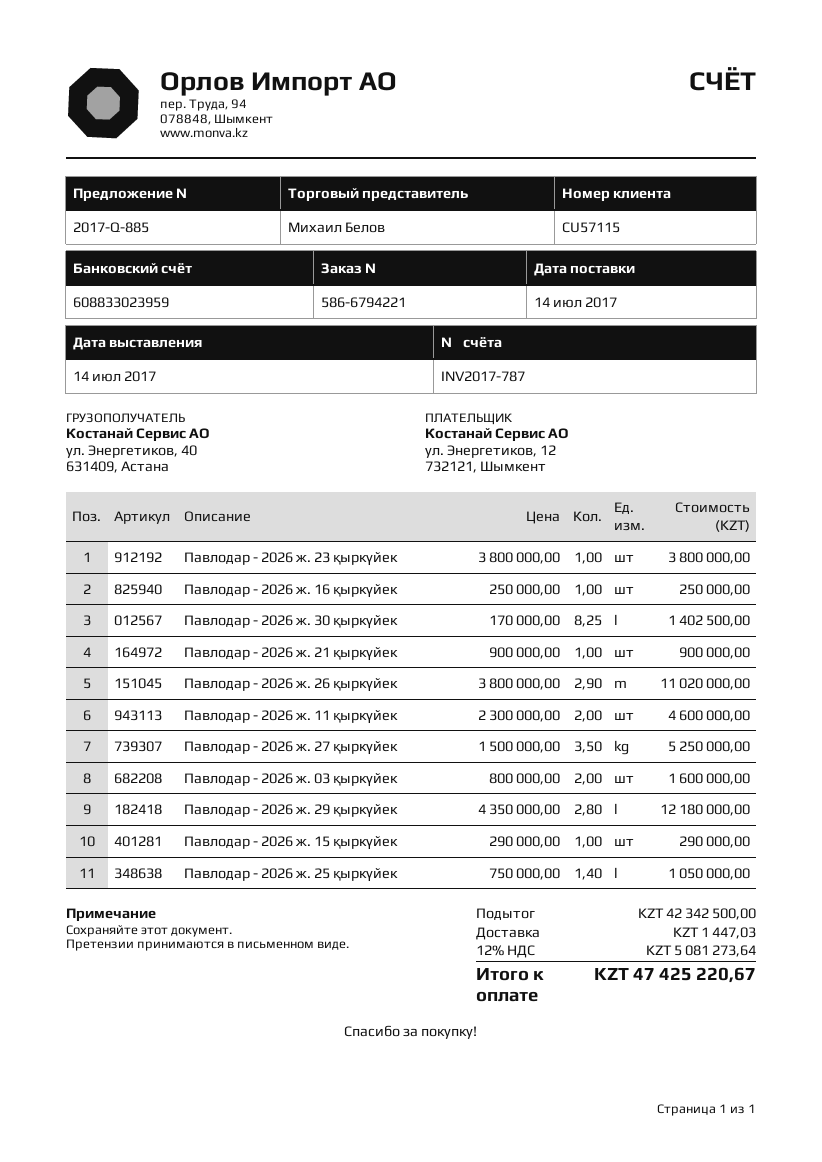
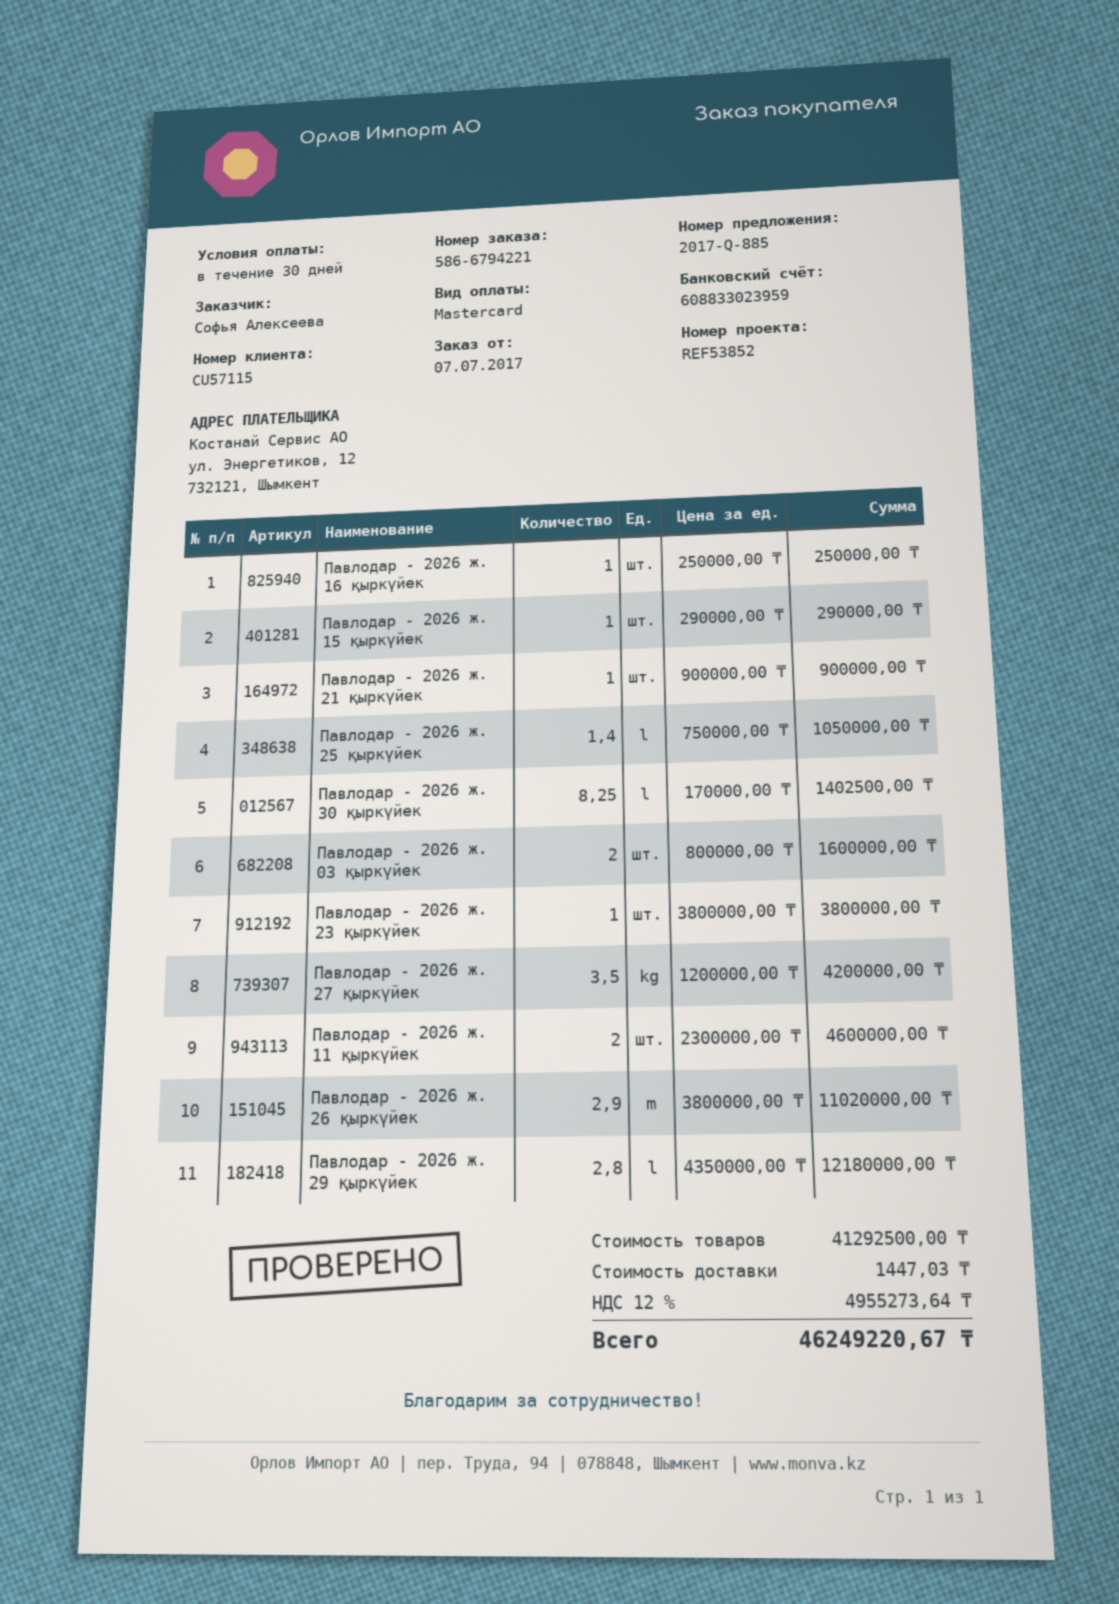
Павлодар - 2026 ж. 27 қыркүйек: 3.5 x 1500000.00 = 5250000.00 -> 3.5 x 1200000.00 = 4200000.00
subtotal: 42342500.00 -> 41292500.00
tax: 12% = 5081273.64 -> 12% = 4955273.64
total: 47425220.67 -> 46249220.67

